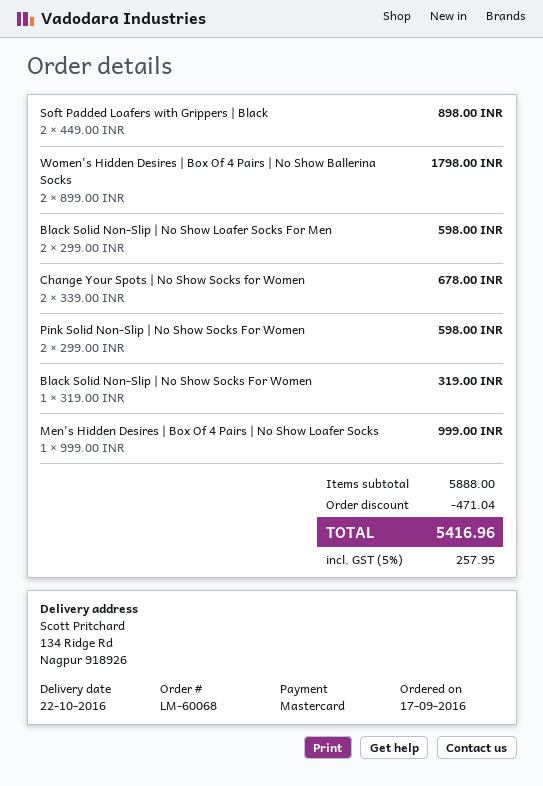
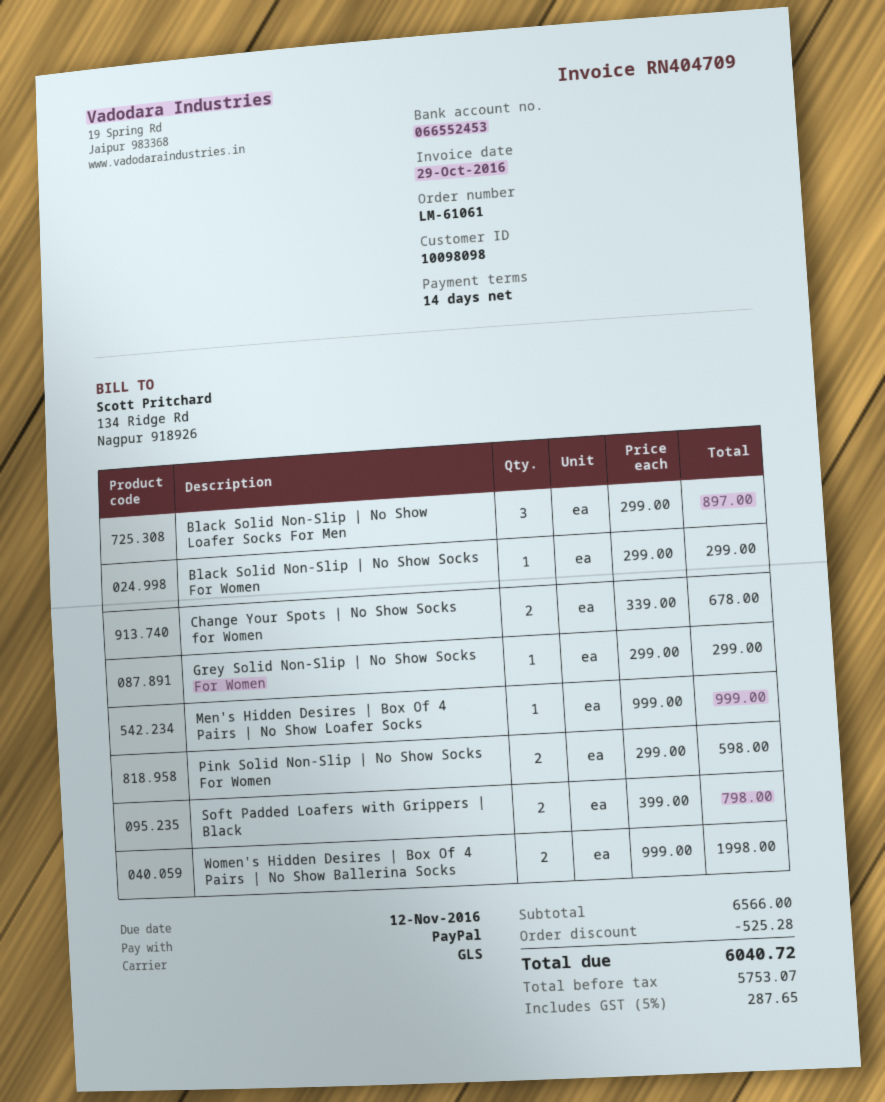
order number: LM-60068 -> LM-61061
payment method: Mastercard -> PayPal
Soft Padded Loafers with Grippers | Black: 2 x 449.00 = 898.00 -> 2 x 399.00 = 798.00
Women's Hidden Desires | Box Of 4 Pairs | No Show Ballerina Socks: 2 x 899.00 = 1798.00 -> 2 x 999.00 = 1998.00
Black Solid Non-Slip | No Show Loafer Socks For Men: 2 x 299.00 = 598.00 -> 3 x 299.00 = 897.00
Black Solid Non-Slip | No Show Socks For Women: 1 x 319.00 = 319.00 -> 1 x 299.00 = 299.00
Grey Solid Non-Slip | No Show Socks For Women: none -> 1 x 299.00 = 299.00
subtotal: 5888.00 -> 6566.00
discount: 471.04 -> 525.28
tax: 5% = 257.95 -> 5% = 287.65
total: 5416.96 -> 6040.72

